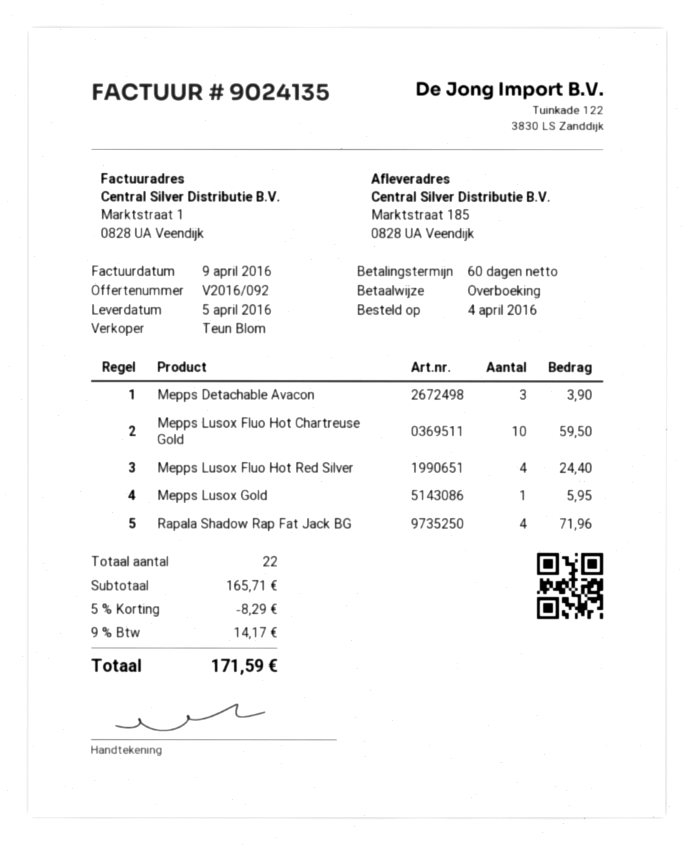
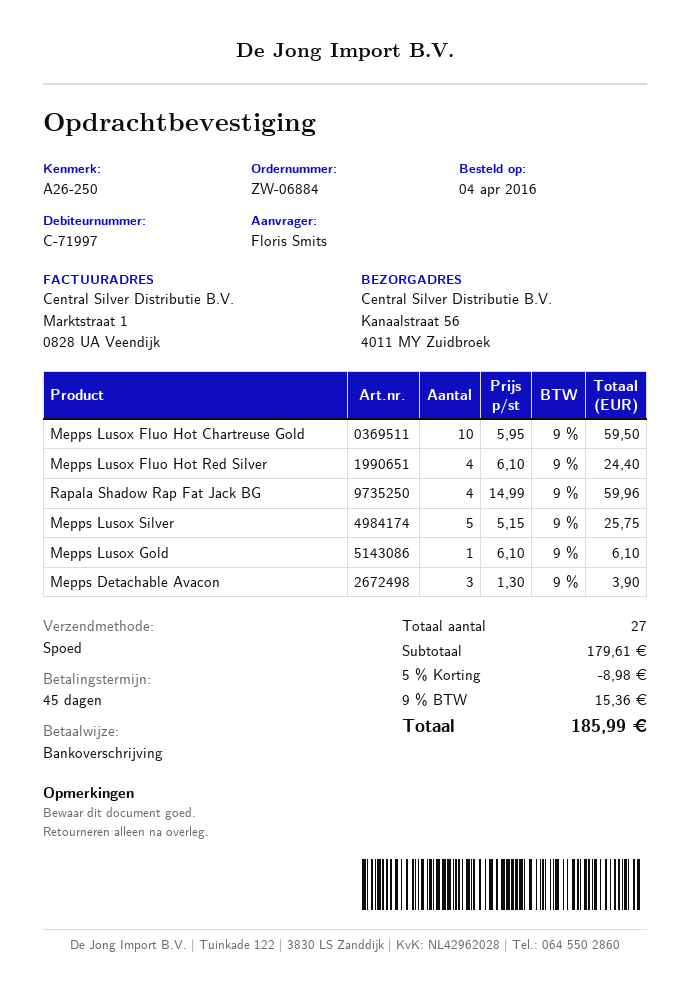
payment terms: 60 days -> 45 days
ship to: Marktstraat 185, 0828 UA Veendijk -> Kanaalstraat 56, 4011 MY Zuidbroek
Mepps Lusox Gold: 1 for 5.95 -> 1 for 6.10
Rapala Shadow Rap Fat Jack BG: 4 for 71.96 -> 4 for 59.96
Mepps Lusox Silver: none -> 5 for 25.75
total quantity: 22 -> 27
subtotal: 165.71 -> 179.61
discount: 5% = 8.29 -> 5% = 8.98
tax: 9% = 14.17 -> 9% = 15.36
total: 171.59 -> 185.99

